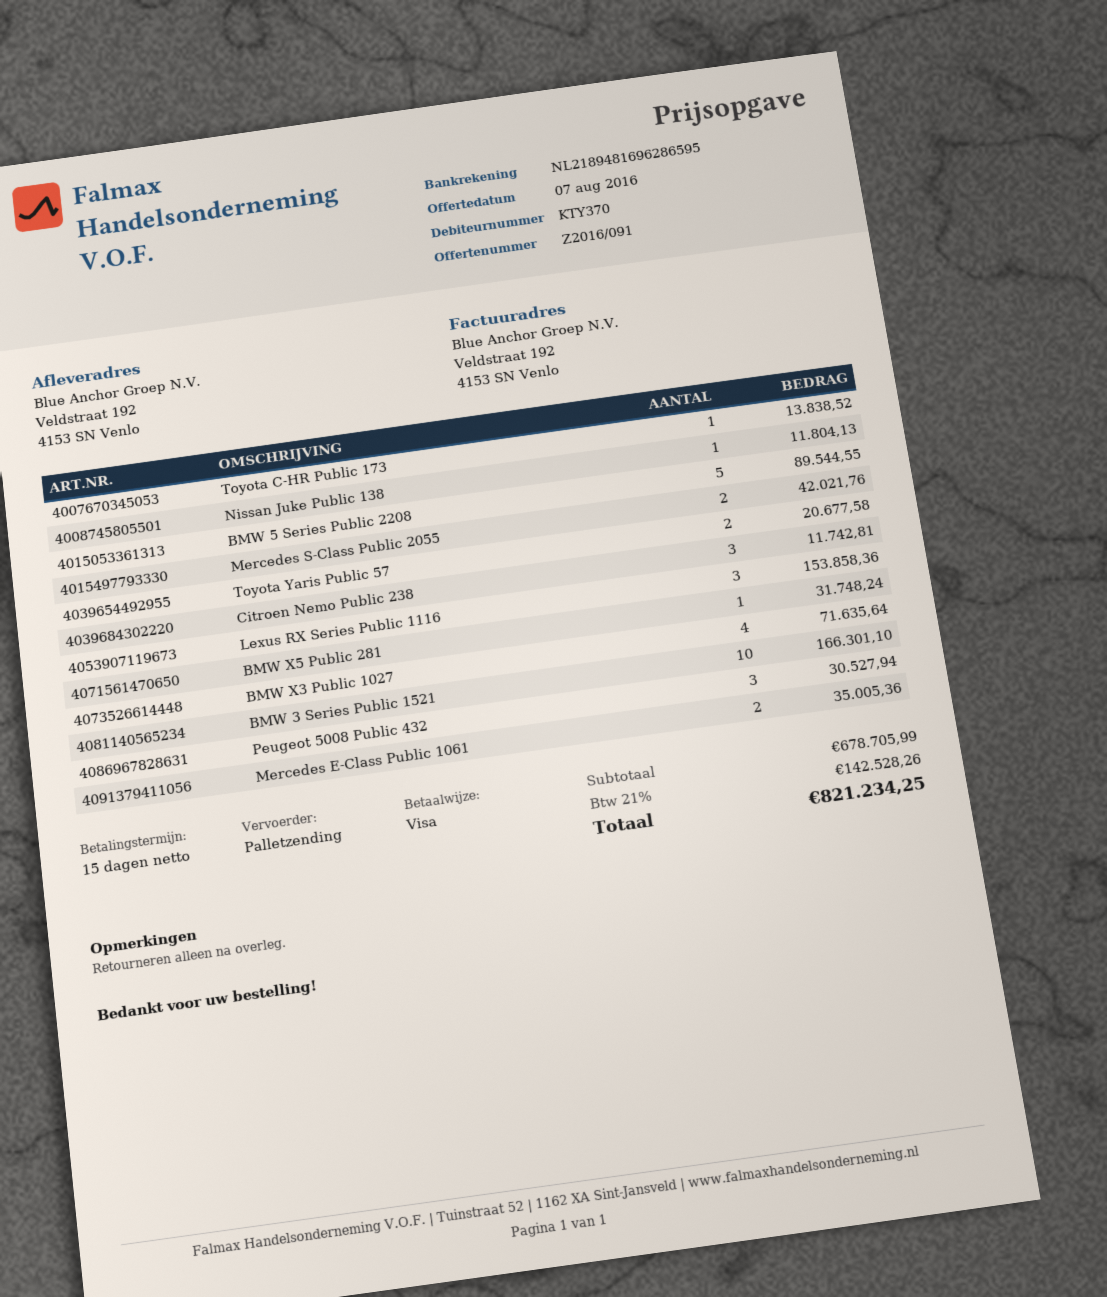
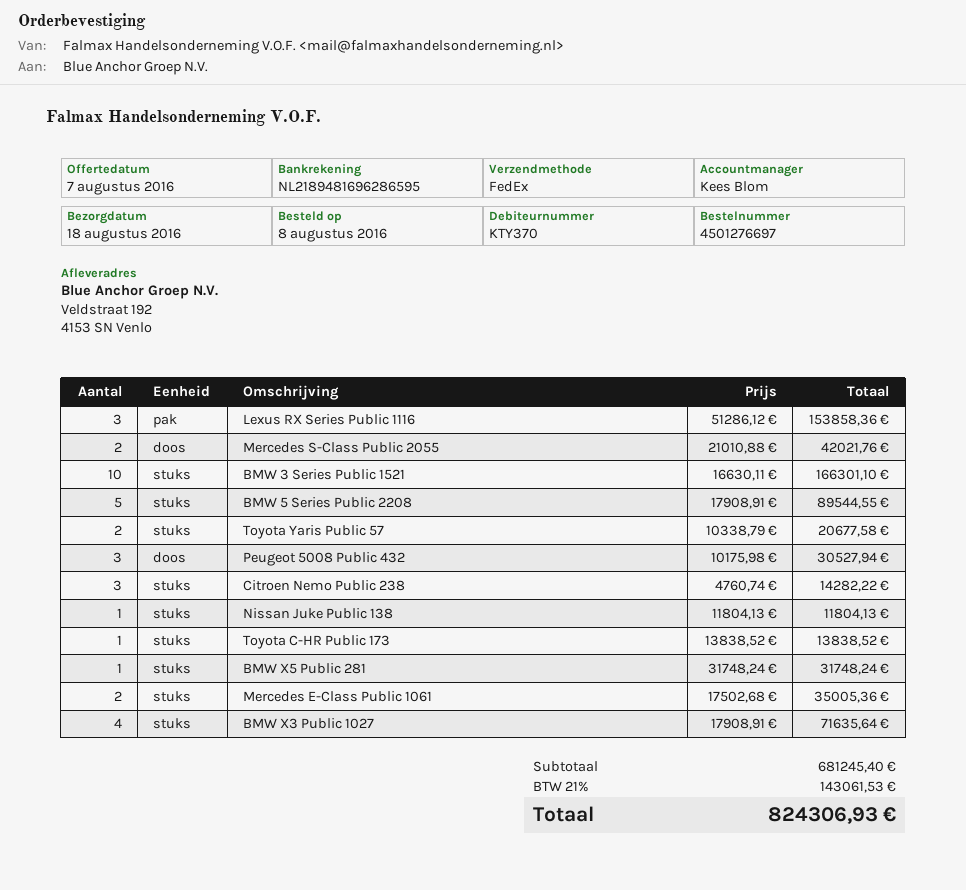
shipping method: pallet freight -> FedEx
Citroen Nemo Public 238: 3 for 11742.81 -> 3 for 14282.22
subtotal: 678705.99 -> 681245.40
tax: 21% = 142528.26 -> 21% = 143061.53
total: 821234.25 -> 824306.93

